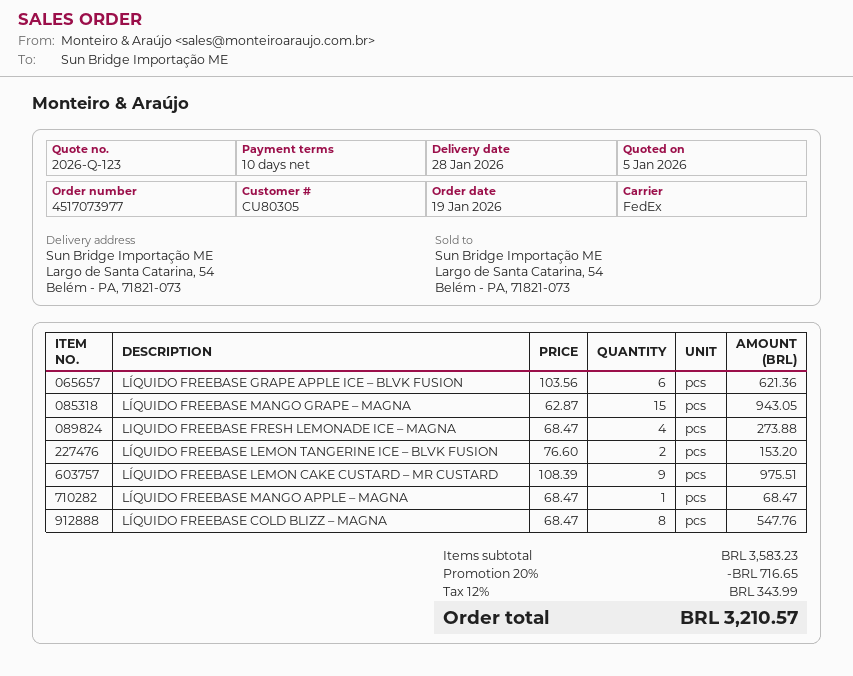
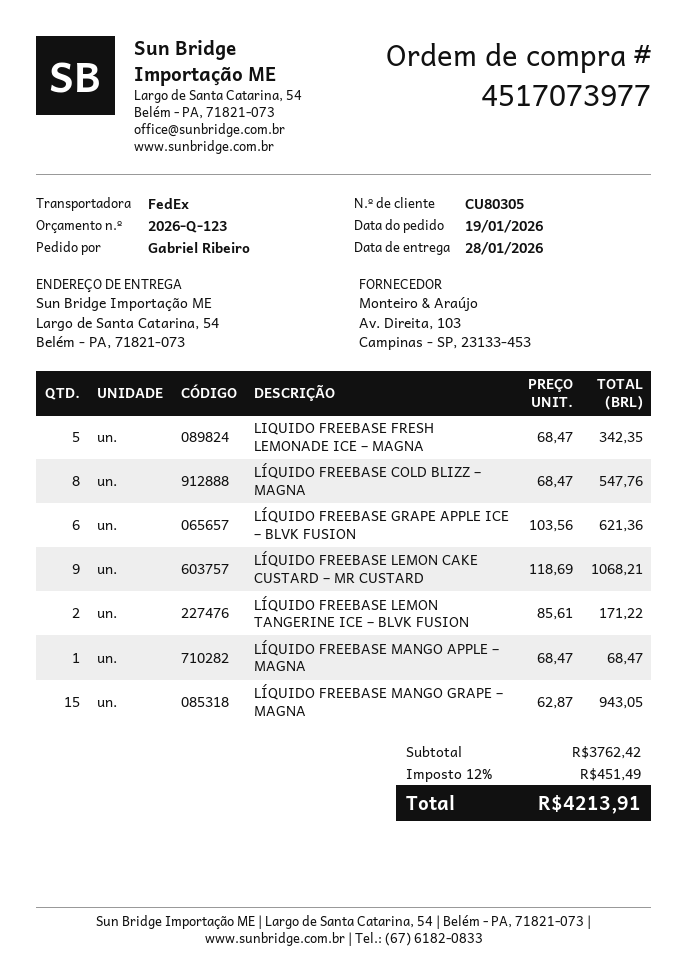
LIQUIDO FREEBASE FRESH LEMONADE ICE – MAGNA: 4 x 68.47 = 273.88 -> 5 x 68.47 = 342.35
LÍQUIDO FREEBASE LEMON TANGERINE ICE – BLVK FUSION: 2 x 76.60 = 153.20 -> 2 x 85.61 = 171.22
LÍQUIDO FREEBASE LEMON CAKE CUSTARD – MR CUSTARD: 9 x 108.39 = 975.51 -> 9 x 118.69 = 1068.21
subtotal: 3583.23 -> 3762.42
discount: 20% = 716.65 -> none
tax: 12% = 343.99 -> 12% = 451.49
total: 3210.57 -> 4213.91

